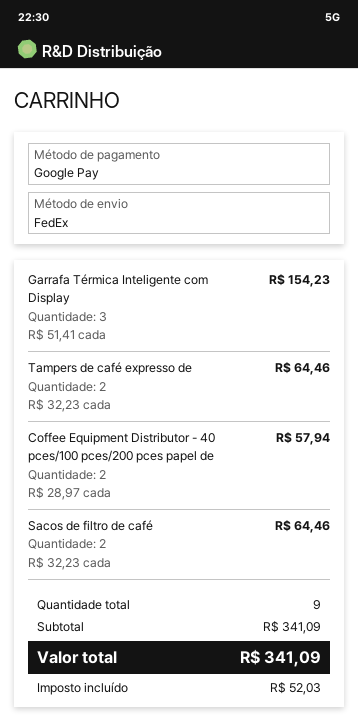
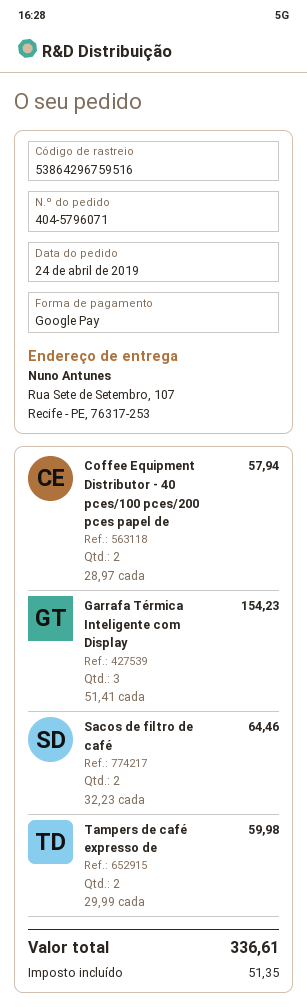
Tampers de café expresso de: 2 x 32.23 = 64.46 -> 2 x 29.99 = 59.98
tax: 52.03 -> 51.35
total: 341.09 -> 336.61

